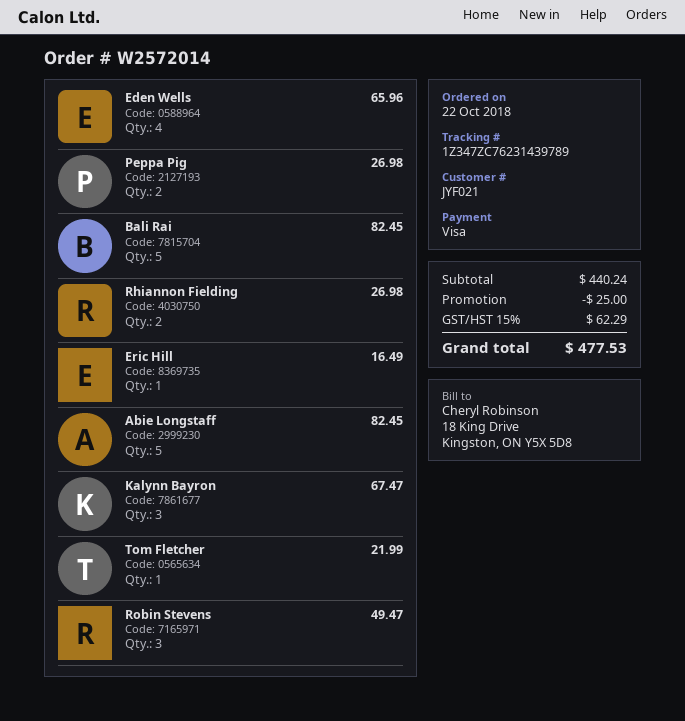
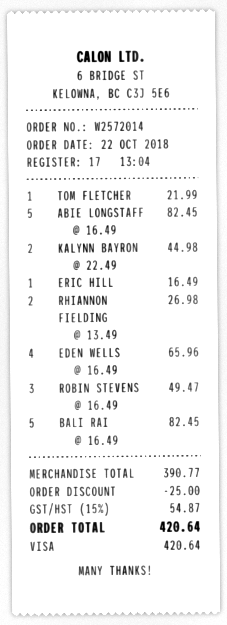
Peppa Pig: 2 for 26.98 -> none
Kalynn Bayron: 3 for 67.47 -> 2 for 44.98
subtotal: 440.24 -> 390.77
tax: 15% = 62.29 -> 15% = 54.87
total: 477.53 -> 420.64

